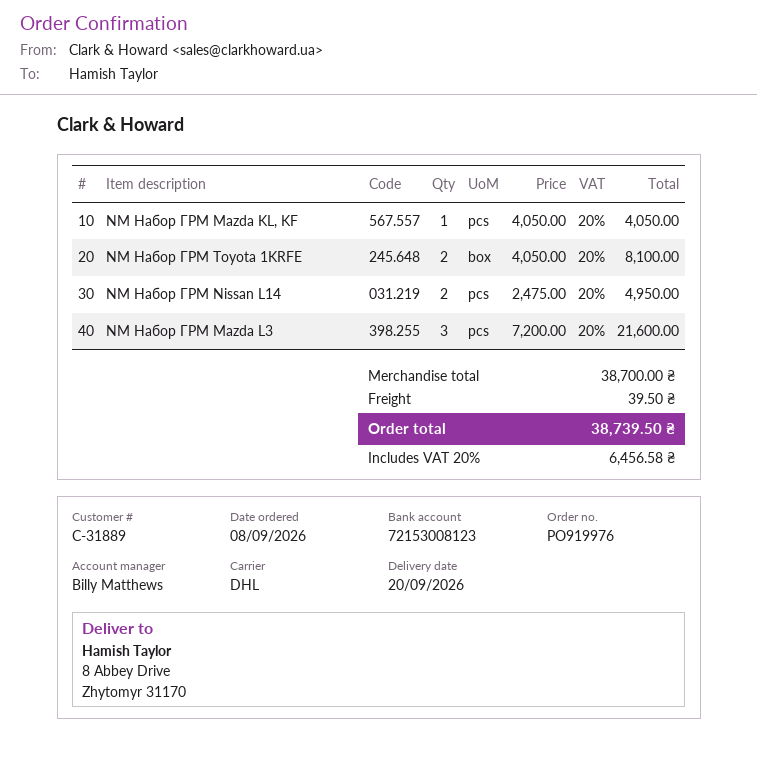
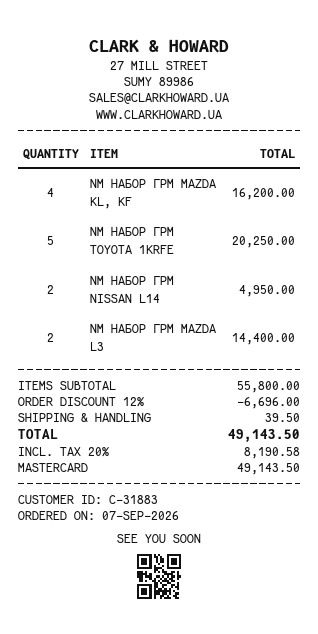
order date: 2026-09-08 -> 2026-09-07
customer number: C-31889 -> C-31883
NM Набор ГРМ Mazda KL, KF: 1 for 4050.00 -> 4 for 16200.00
NM Набор ГРМ Toyota 1KRFE: 2 for 8100.00 -> 5 for 20250.00
NM Набор ГРМ Mazda L3: 3 for 21600.00 -> 2 for 14400.00
subtotal: 38700.00 -> 55800.00
discount: none -> 12% = 6696.00
tax: 20% = 6456.58 -> 20% = 8190.58
total: 38739.50 -> 49143.50

